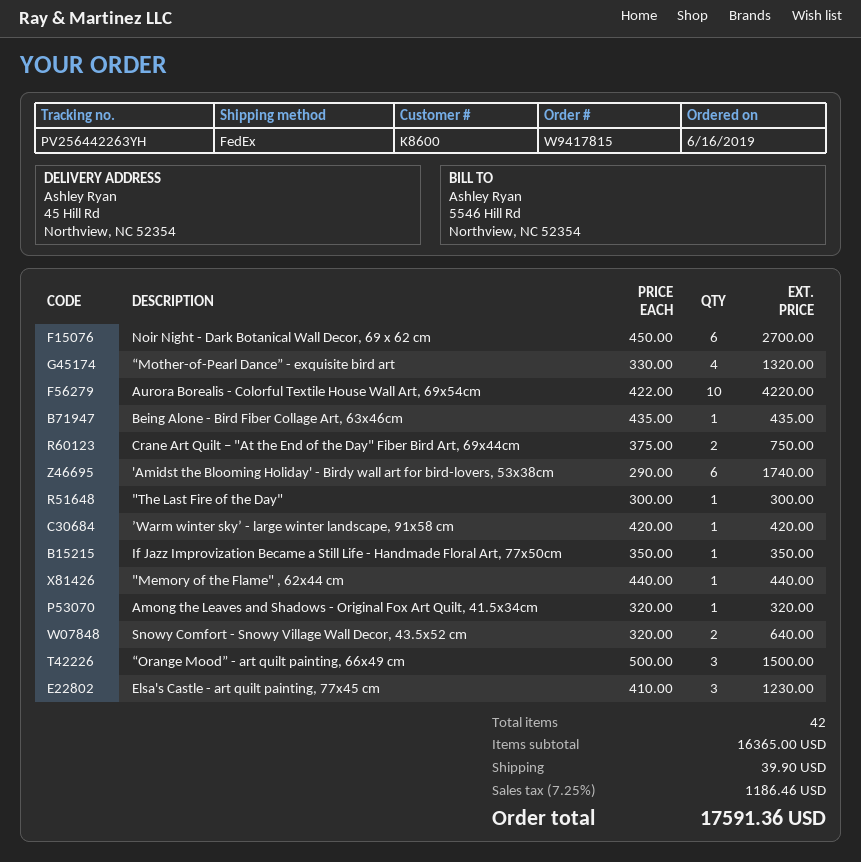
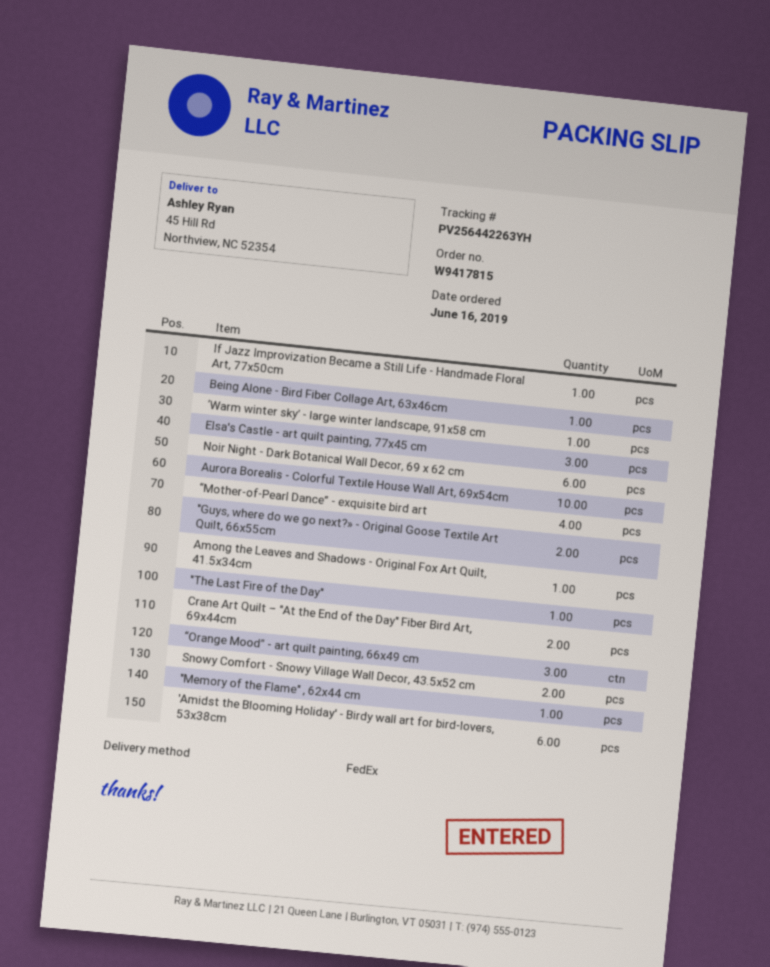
"Guys, where do we go next?» - Original Goose Textile Art Quilt, 66x55cm: none -> 2

